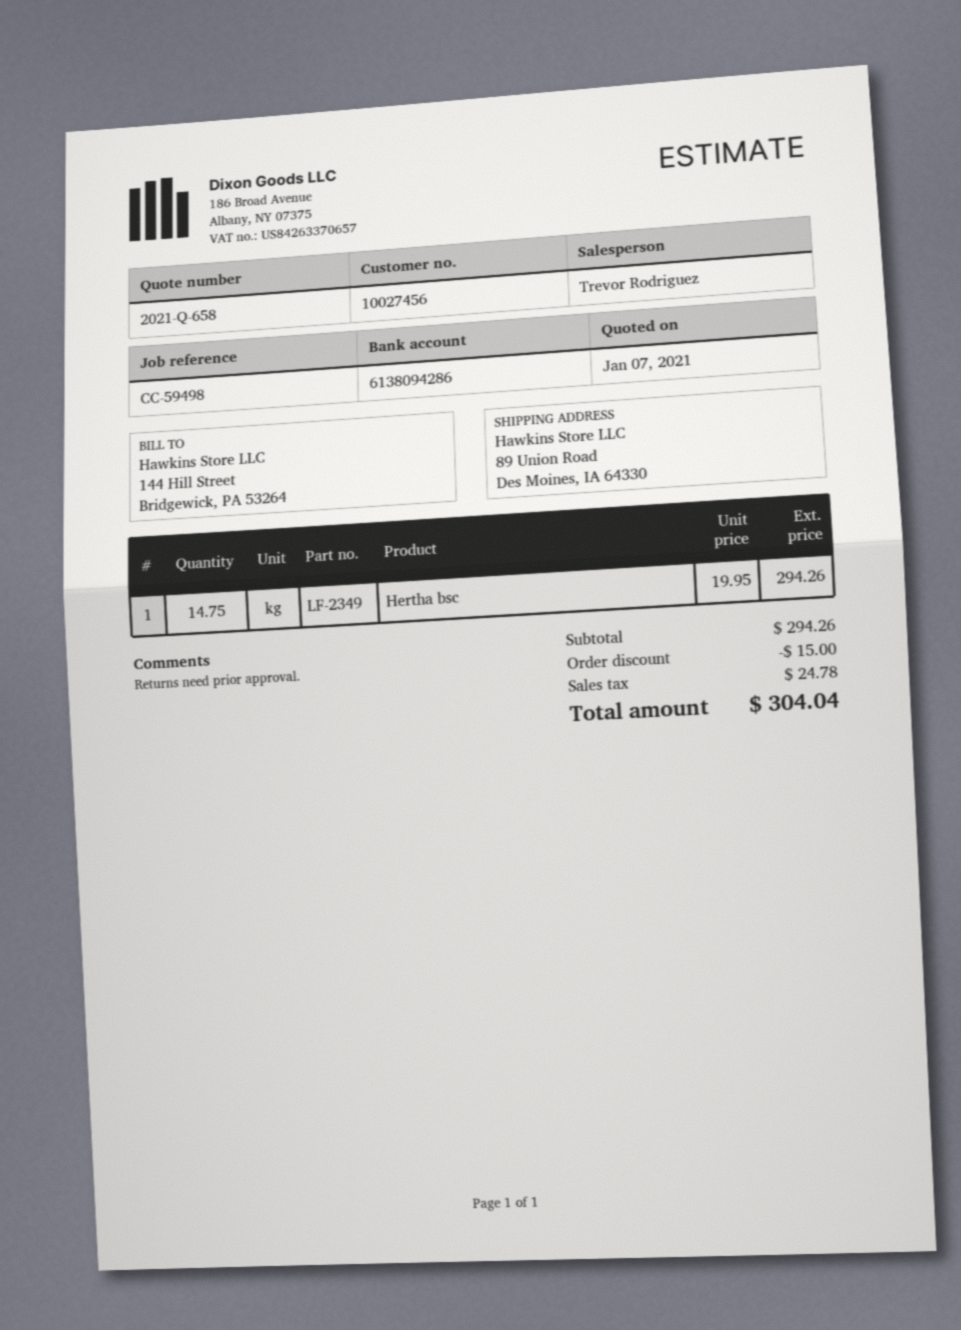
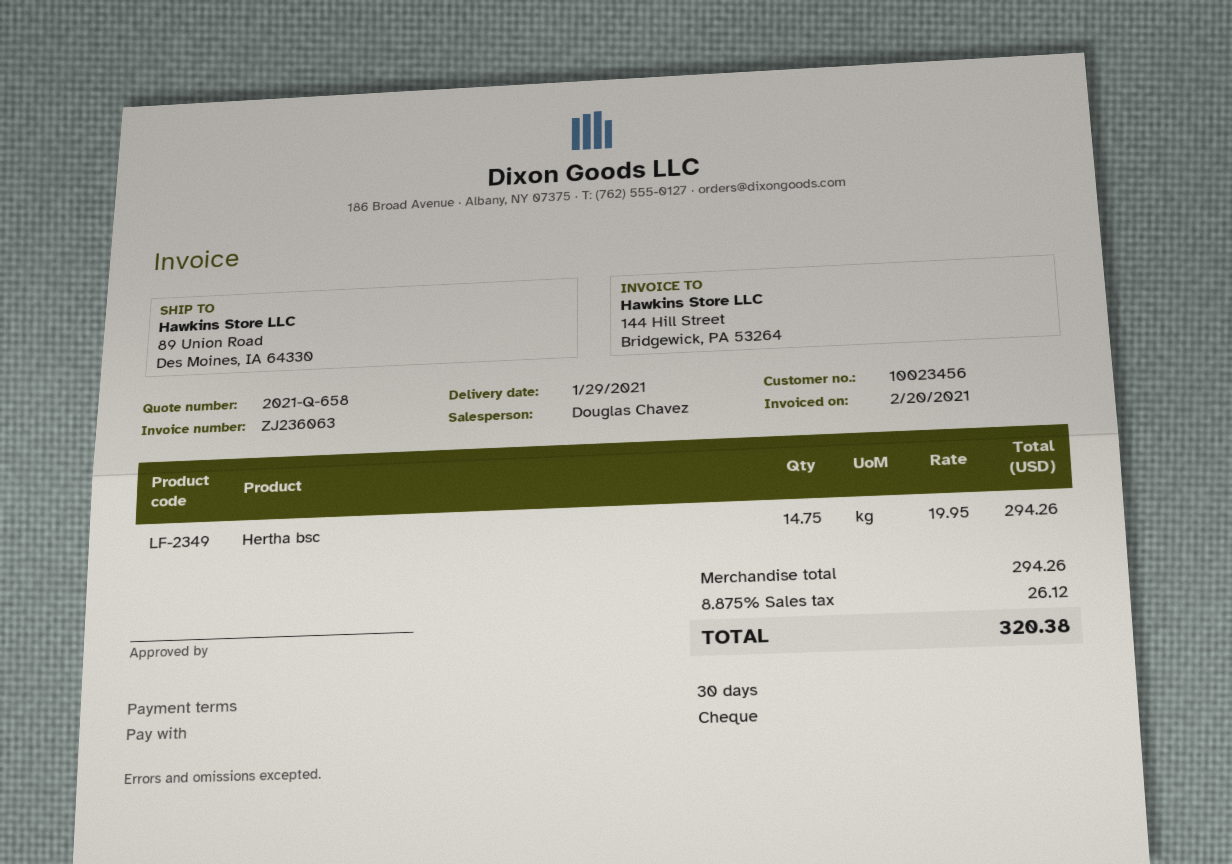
customer number: 10027456 -> 10023456
sales rep: Trevor Rodriguez -> Douglas Chavez
discount: 15.00 -> none
tax: 24.78 -> 26.12
total: 304.04 -> 320.38

